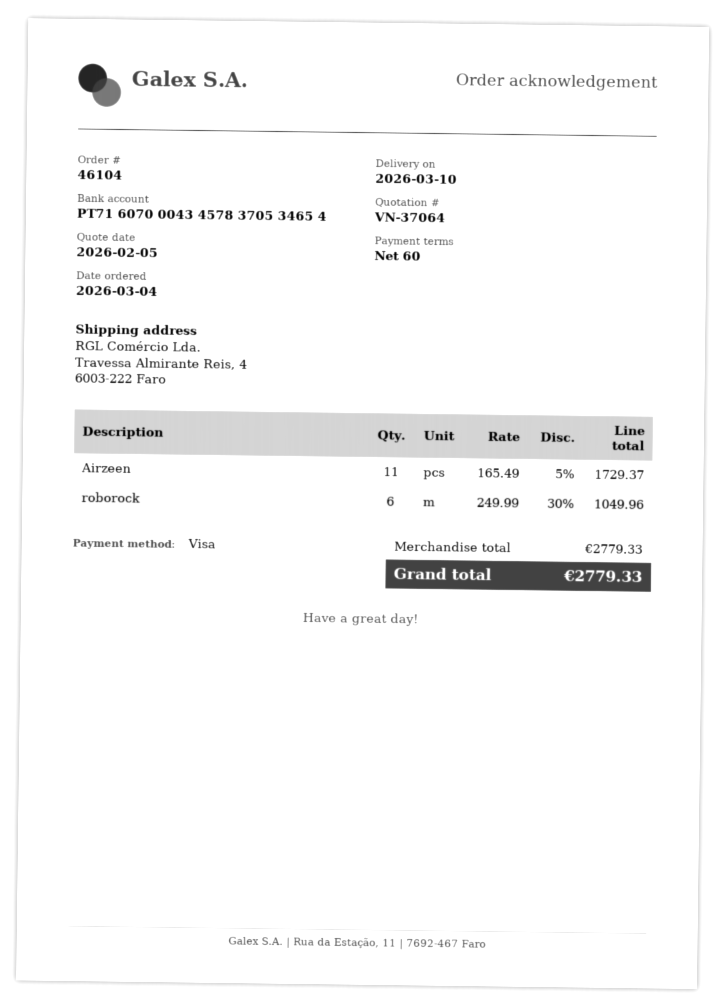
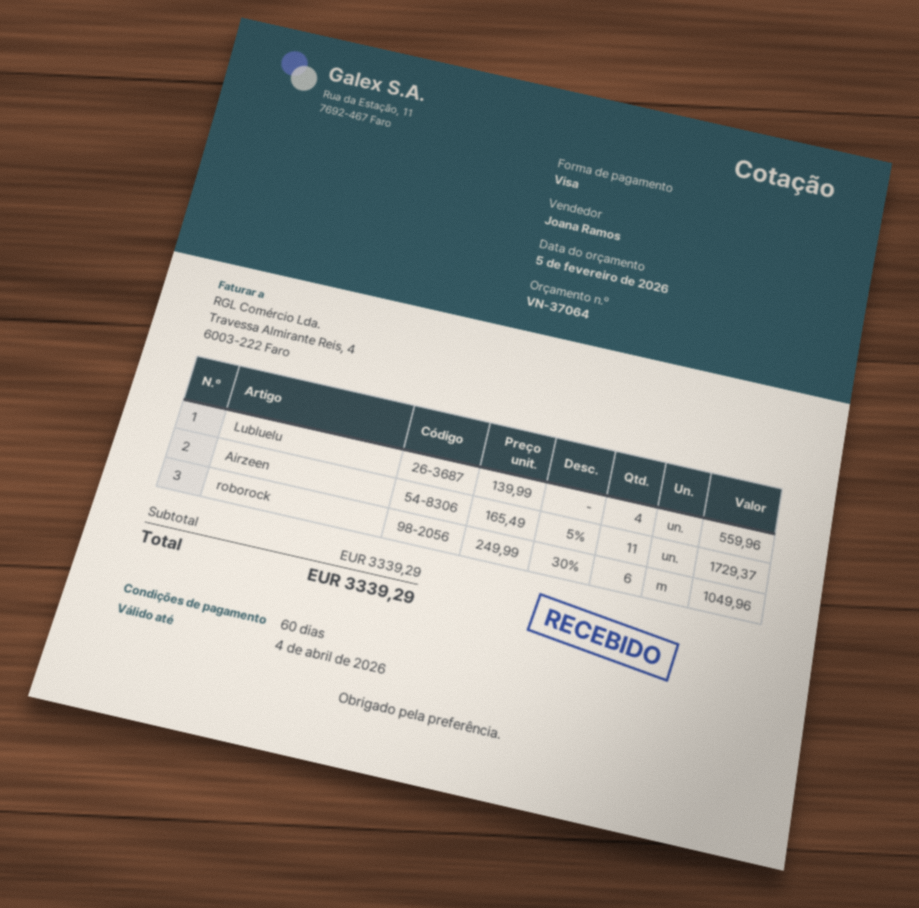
Lubluelu: none -> 4 x 139.99 = 559.96
subtotal: 2779.33 -> 3339.29
total: 2779.33 -> 3339.29

